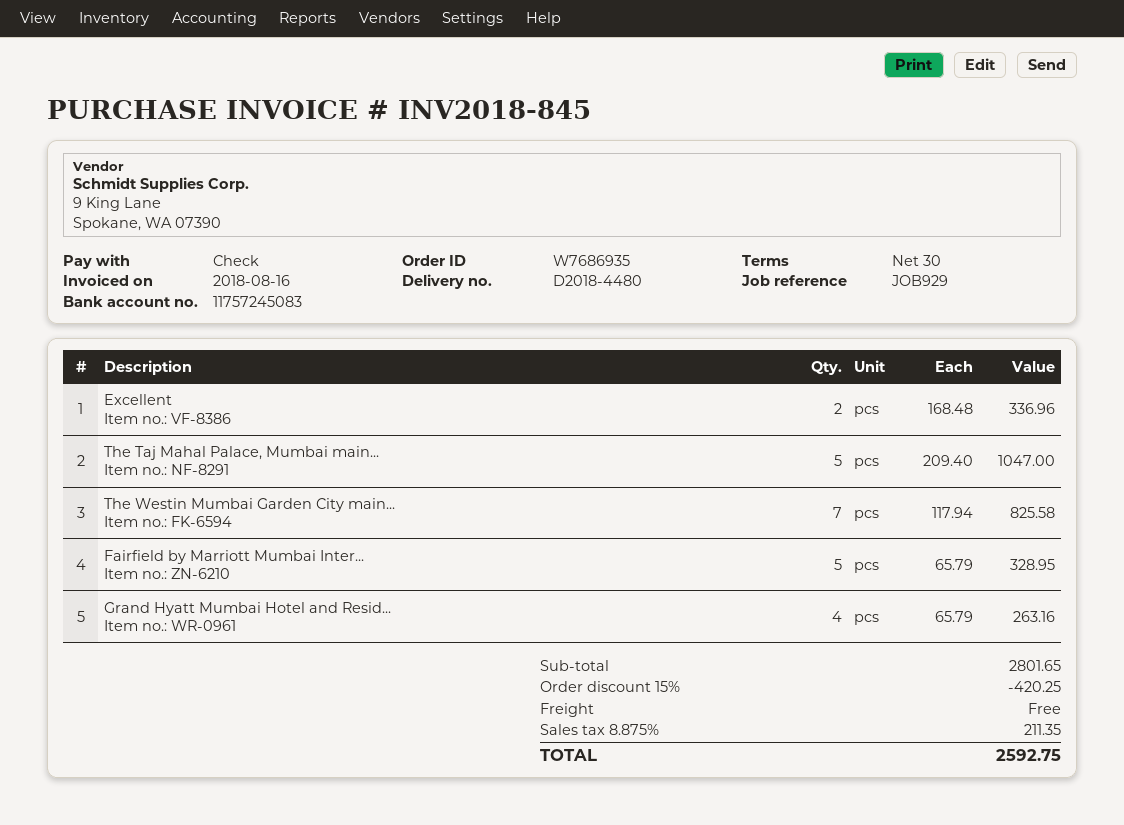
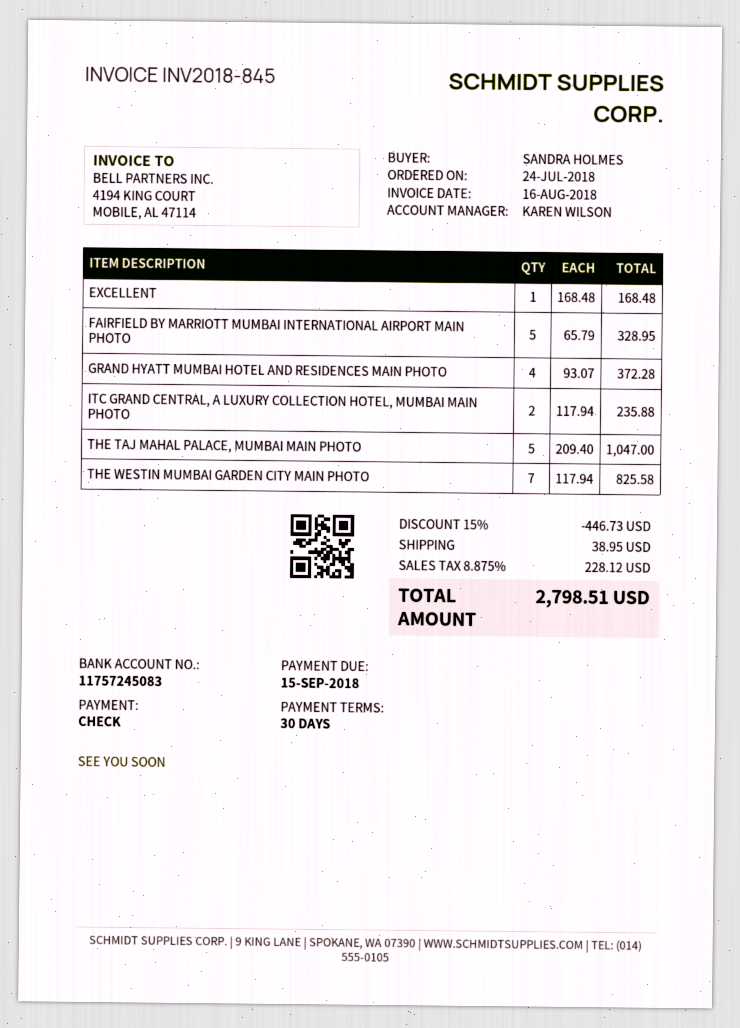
Excellent: 2 x 168.48 = 336.96 -> 1 x 168.48 = 168.48
Grand Hyatt Mumbai Hotel and Resid...: 4 x 65.79 = 263.16 -> 4 x 93.07 = 372.28
ITC GRAND CENTRAL, A LUXURY COLLECTION HOTEL, MUMBAI MAIN PHOTO: none -> 2 x 117.94 = 235.88
discount: 15% = 420.25 -> 15% = 446.73
shipping: 0.00 -> 38.95
tax: 8.875% = 211.35 -> 8.875% = 228.12
total: 2592.75 -> 2798.51

